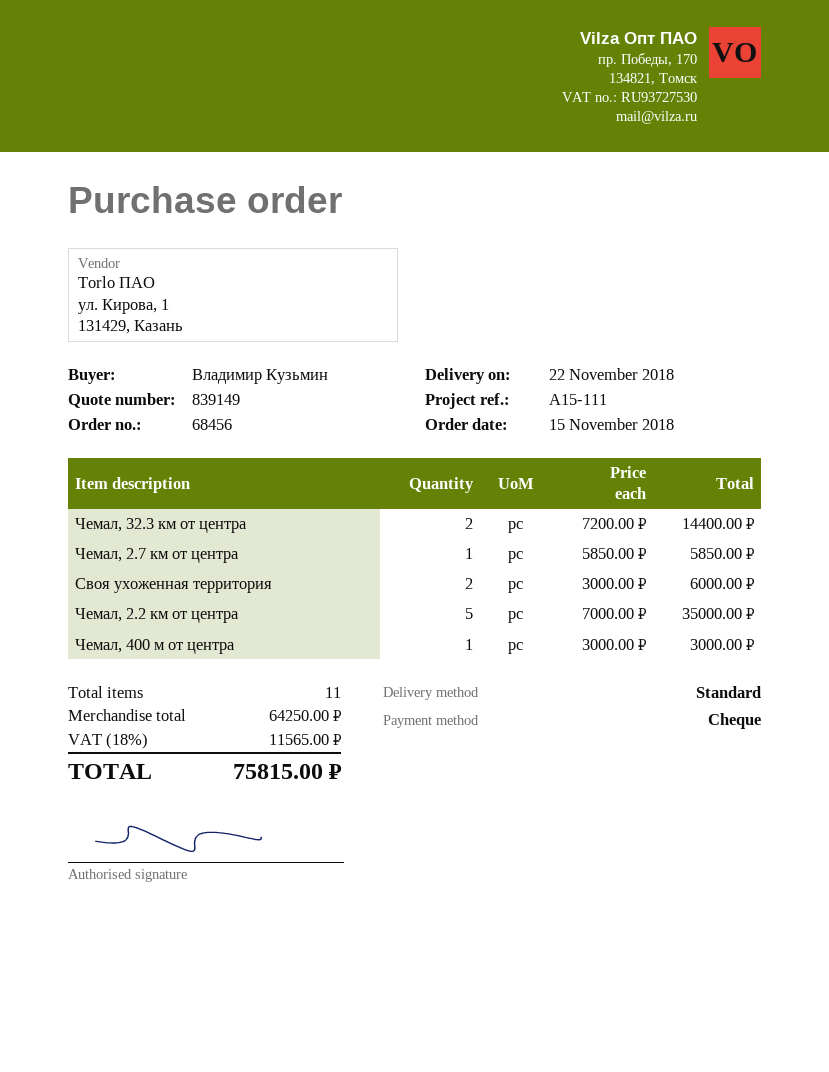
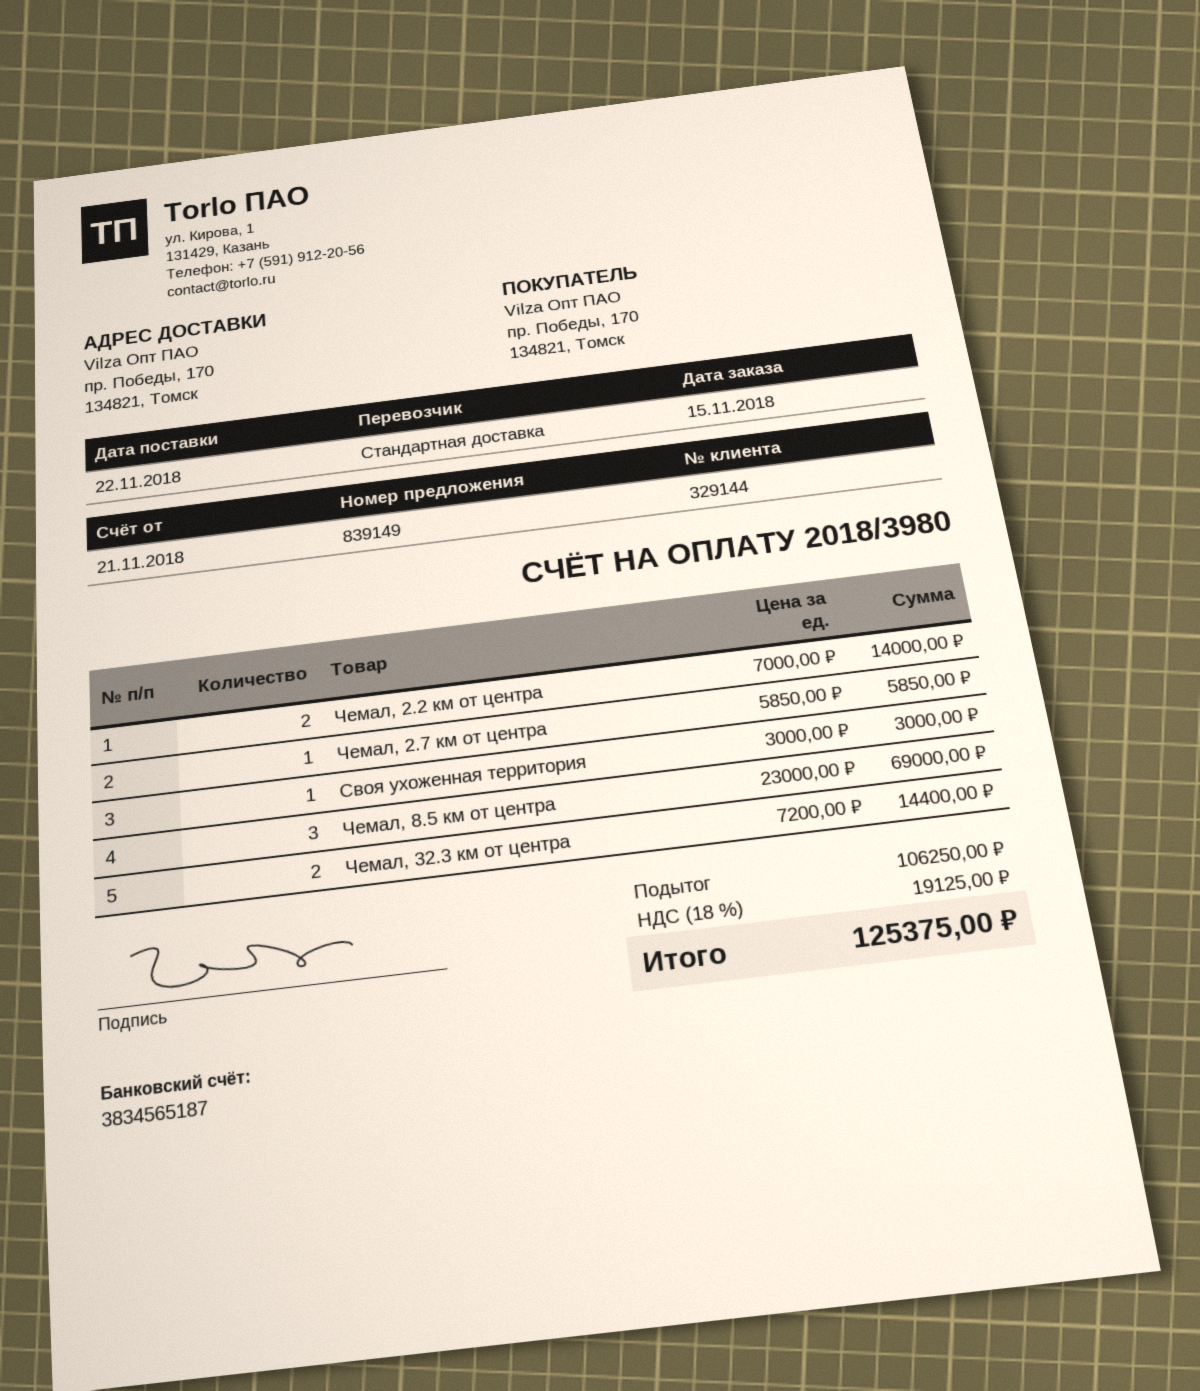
Своя ухоженная территория: 2 x 3000.00 = 6000.00 -> 1 x 3000.00 = 3000.00
Чемал, 2.2 км от центра: 5 x 7000.00 = 35000.00 -> 2 x 7000.00 = 14000.00
Чемал, 400 м от центра: 1 x 3000.00 = 3000.00 -> none
Чемал, 8.5 км от центра: none -> 3 x 23000.00 = 69000.00
subtotal: 64250.00 -> 106250.00
tax: 18% = 11565.00 -> 18% = 19125.00
total: 75815.00 -> 125375.00

